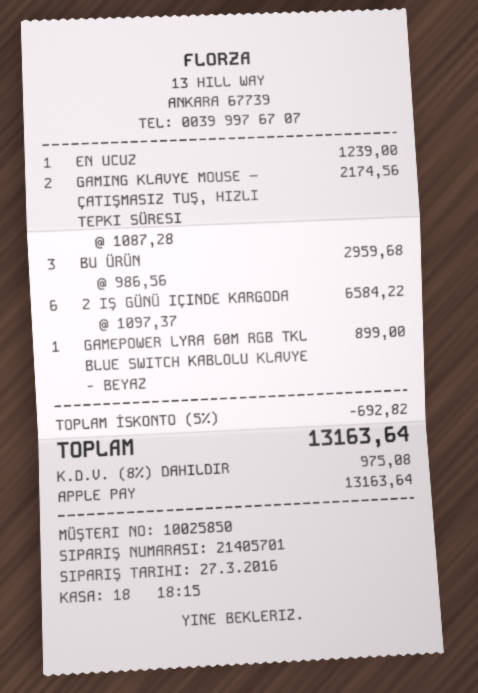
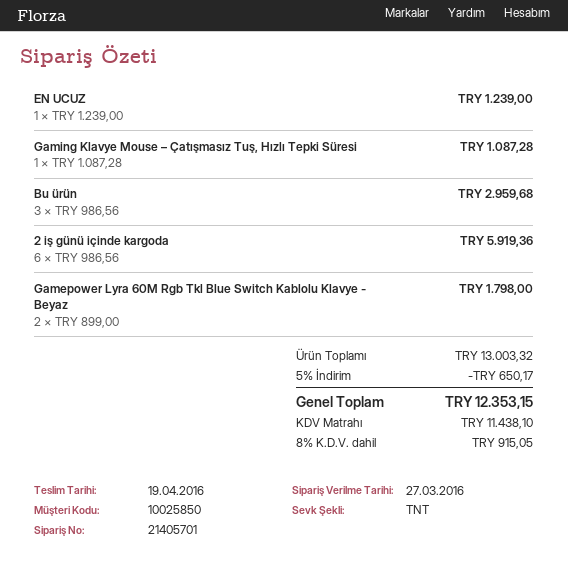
GAMING KLAVYE MOUSE – ÇATIŞMASIZ TUŞ, HIZLI TEPKI SÜRESI: 2 x 1087.28 = 2174.56 -> 1 x 1087.28 = 1087.28
2 IŞ GÜNÜ IÇINDE KARGODA: 6 x 1097.37 = 6584.22 -> 6 x 986.56 = 5919.36
GAMEPOWER LYRA 60M RGB TKL BLUE SWITCH KABLOLU KLAVYE - BEYAZ: 1 x 899.00 = 899.00 -> 2 x 899.00 = 1798.00
discount: 5% = 692.82 -> 5% = 650.17
tax: 8% = 975.08 -> 8% = 915.05
total: 13163.64 -> 12353.15

